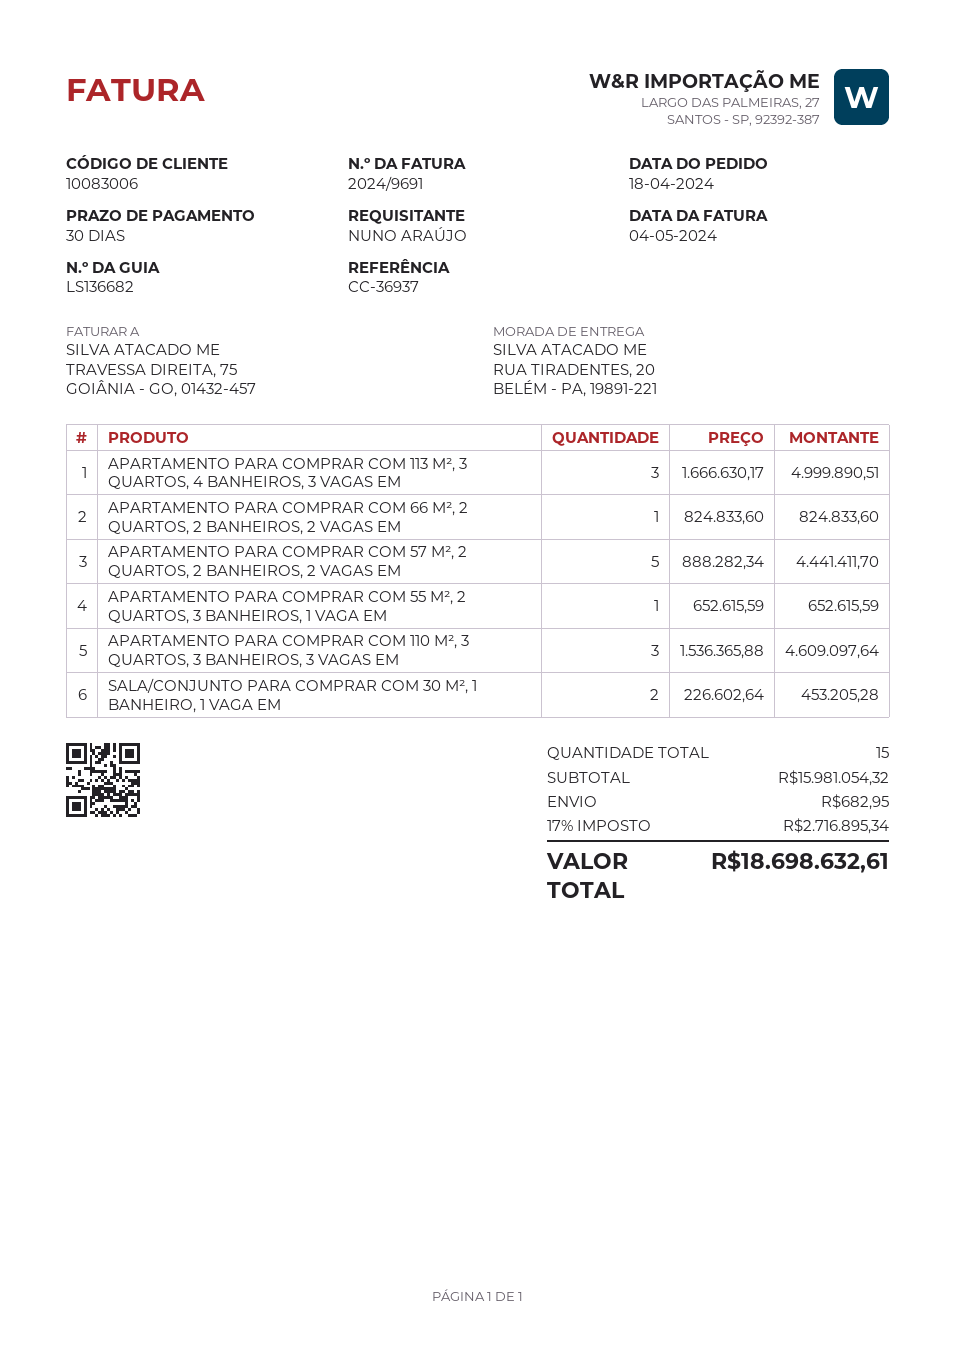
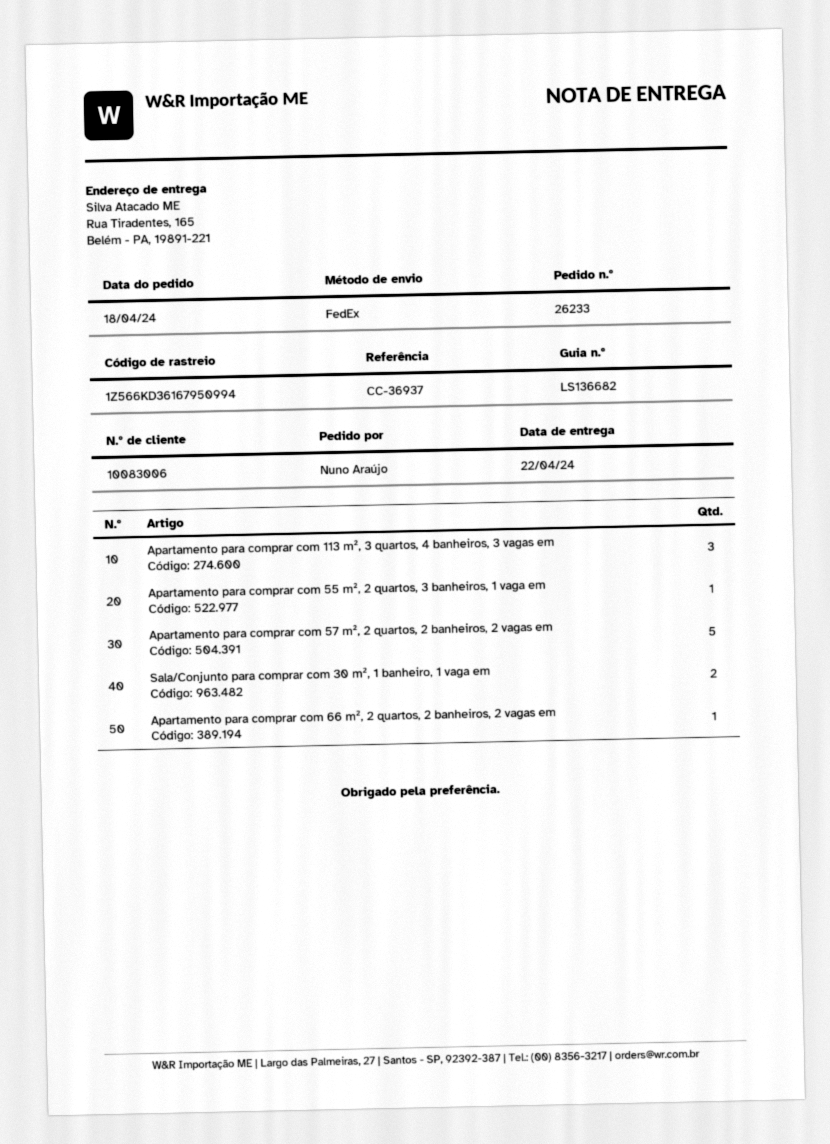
ship to: RUA TIRADENTES, 20, BELÉM - PA, 19891-221 -> Rua Tiradentes, 165, Belém - PA, 19891-221
APARTAMENTO PARA COMPRAR COM 110 M², 3 QUARTOS, 3 BANHEIROS, 3 VAGAS EM: 3 -> none

